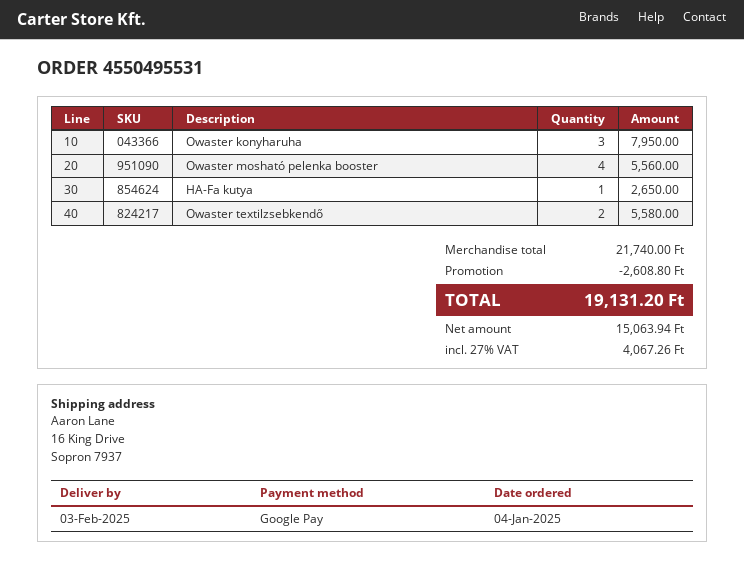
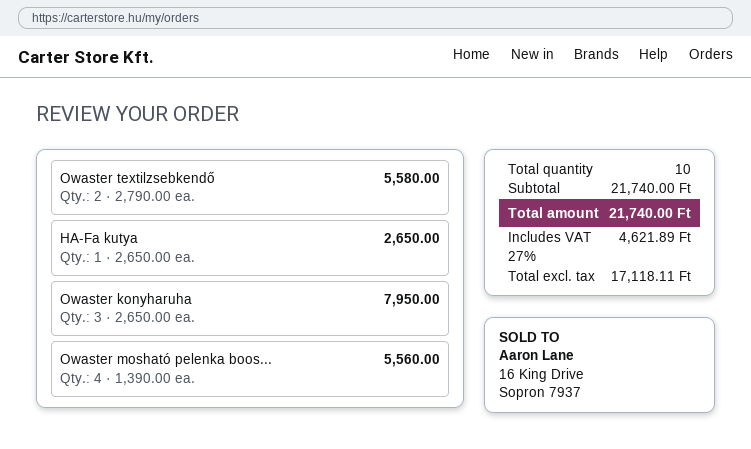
discount: 2608.80 -> none
net: 15063.94 -> 17118.11
tax: 27% = 4067.26 -> 27% = 4621.89
total: 19131.20 -> 21740.00

